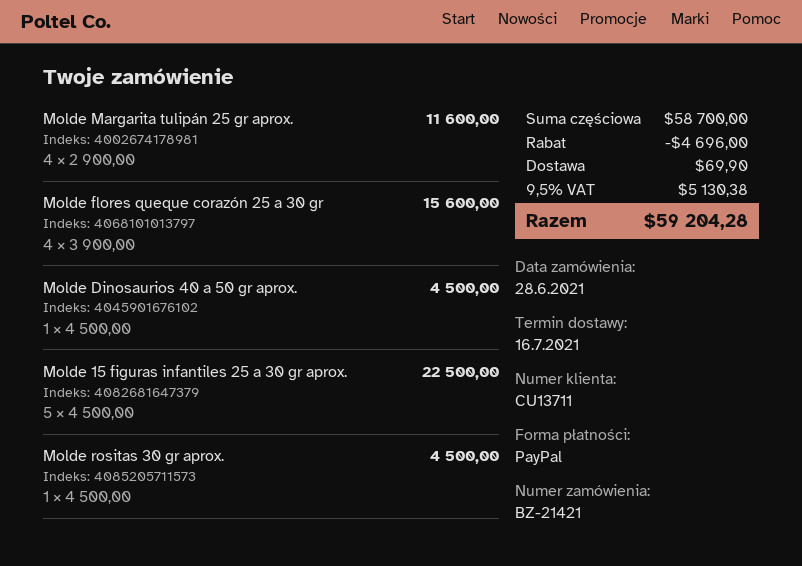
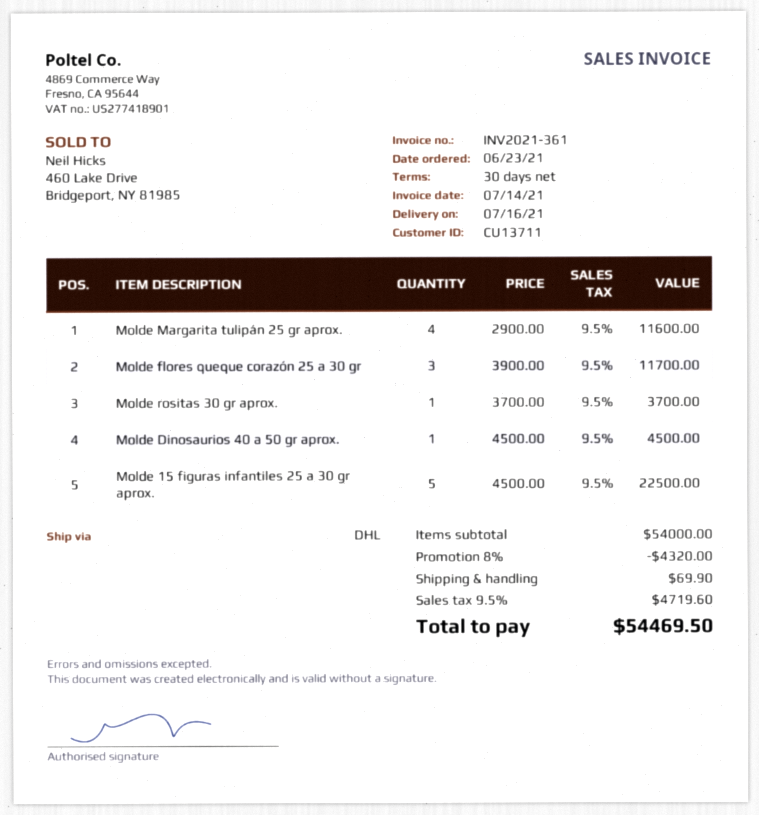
order date: 2021-06-28 -> 2021-06-23
Molde flores queque corazón 25 a 30 gr: 4 x 3900.00 = 15600.00 -> 3 x 3900.00 = 11700.00
Molde rositas 30 gr aprox.: 1 x 4500.00 = 4500.00 -> 1 x 3700.00 = 3700.00
subtotal: 58700.00 -> 54000.00
discount: 4696.00 -> 4320.00
tax: 9.5% = 5130.38 -> 9.5% = 4719.60
total: 59204.28 -> 54469.50

